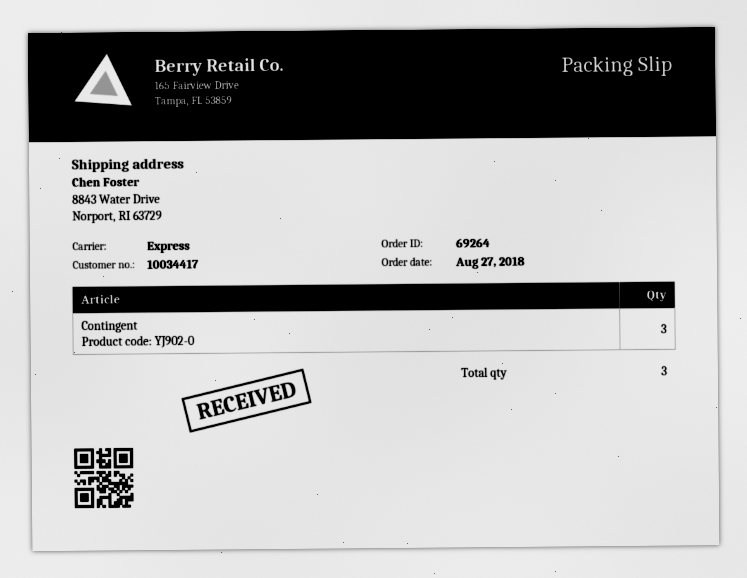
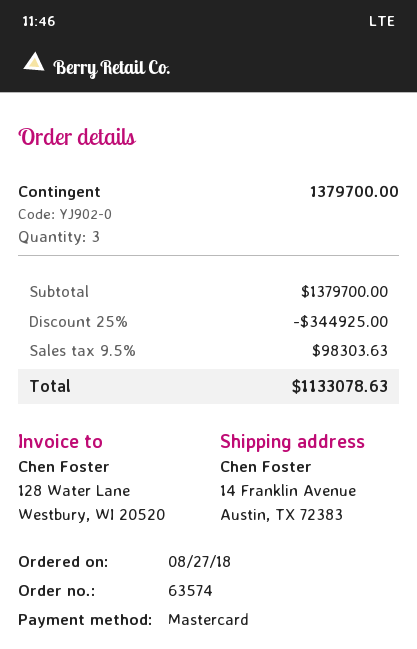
order number: 69264 -> 63574
ship to: 8843 Water Drive, Norport, RI 63729 -> 14 Franklin Avenue, Austin, TX 72383

